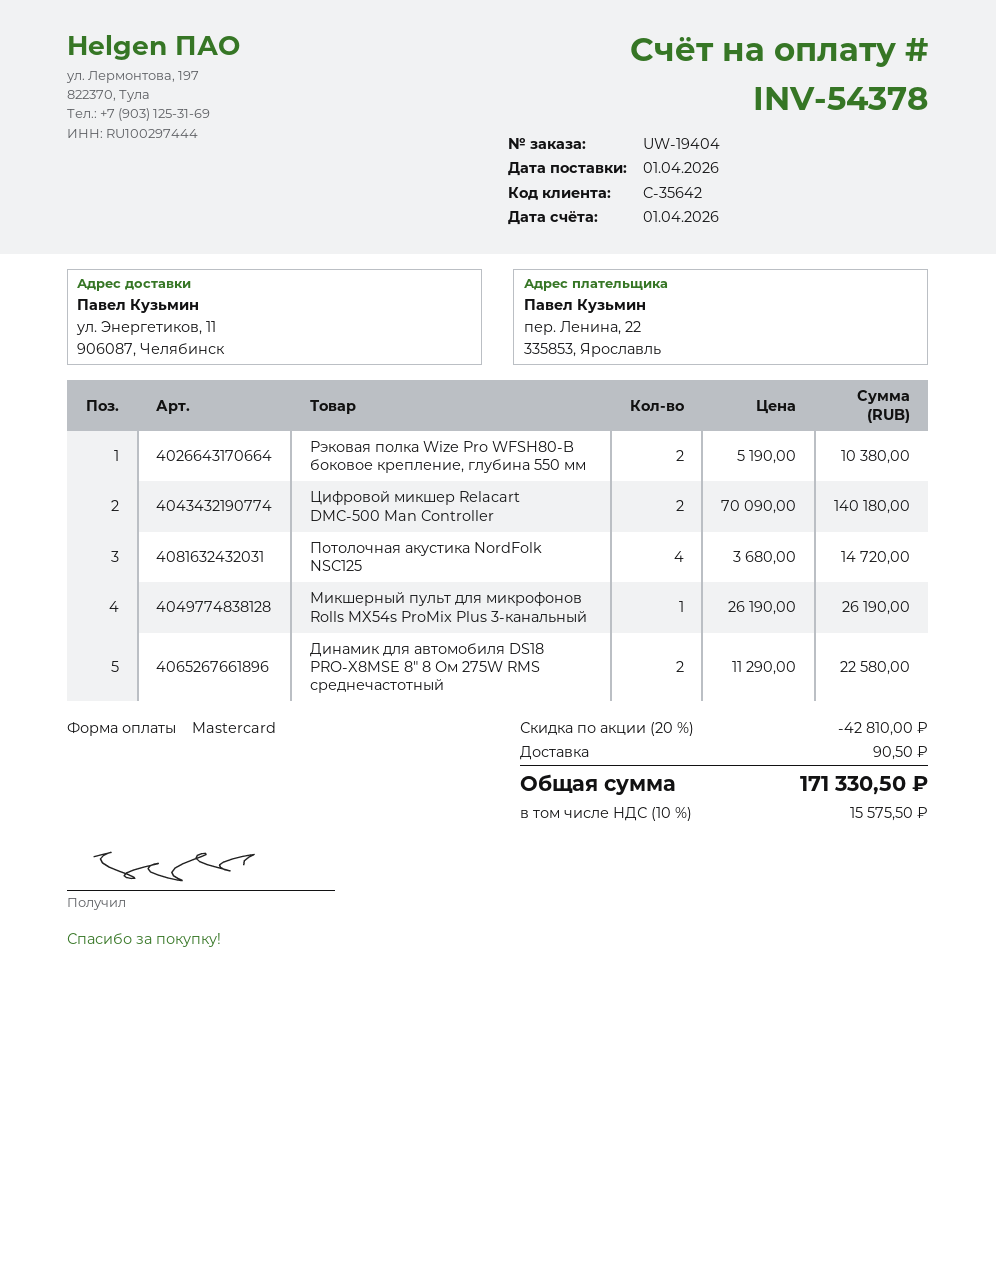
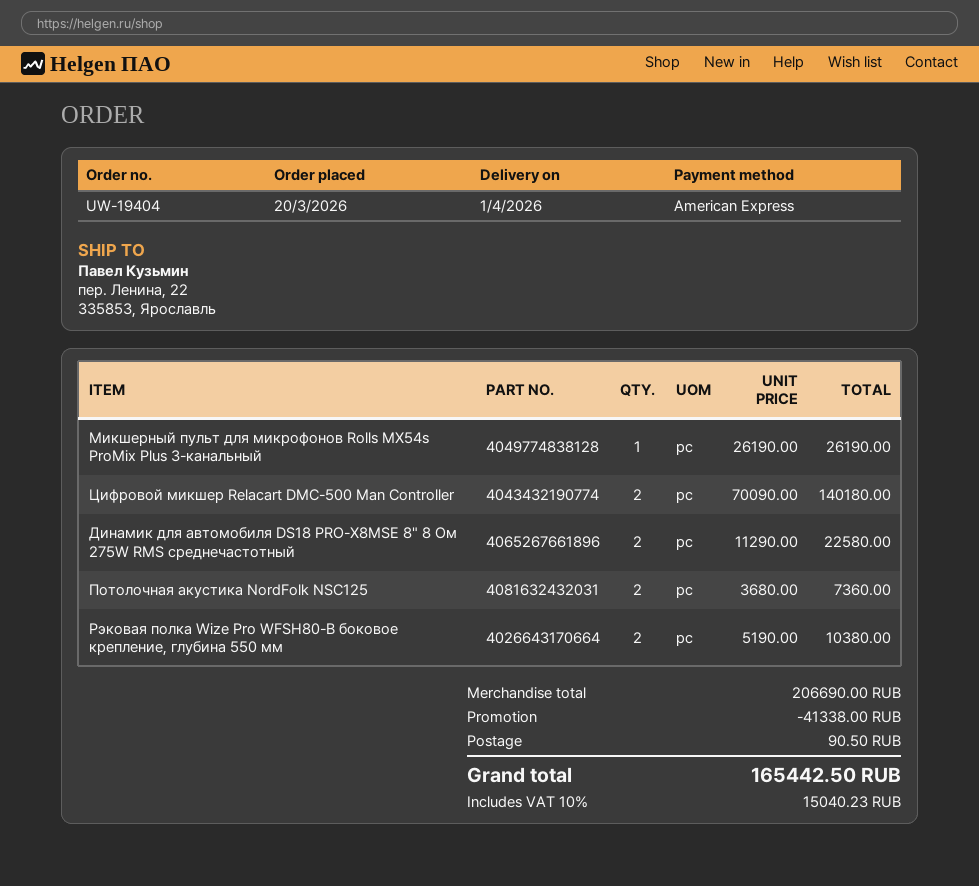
payment method: Mastercard -> American Express
ship to: ул. Энергетиков, 11, 906087, Челябинск -> пер. Ленина, 22, 335853, Ярославль
Потолочная акустика NordFolk NSC125: 4 x 3680.00 = 14720.00 -> 2 x 3680.00 = 7360.00
discount: 42810.00 -> 41338.00
tax: 10% = 15575.50 -> 10% = 15040.23
total: 171330.50 -> 165442.50

